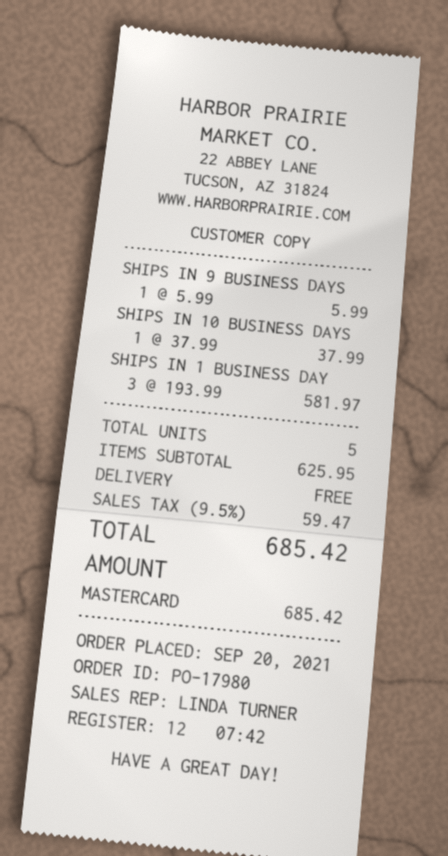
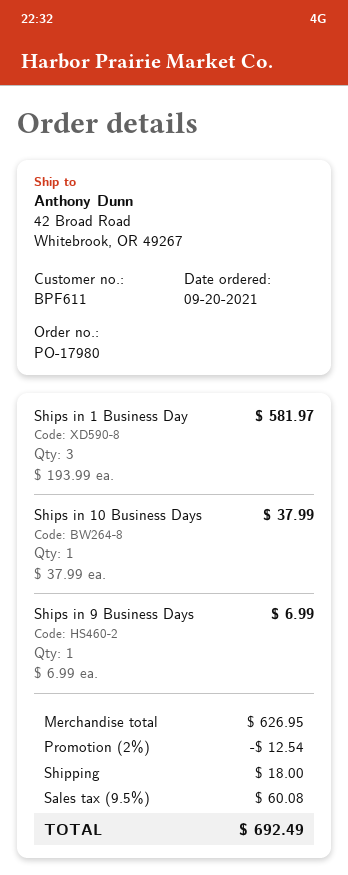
SHIPS IN 9 BUSINESS DAYS: 1 x 5.99 = 5.99 -> 1 x 6.99 = 6.99
subtotal: 625.95 -> 626.95
discount: none -> 2% = 12.54
shipping: 0.00 -> 18.00
tax: 9.5% = 59.47 -> 9.5% = 60.08
total: 685.42 -> 692.49

